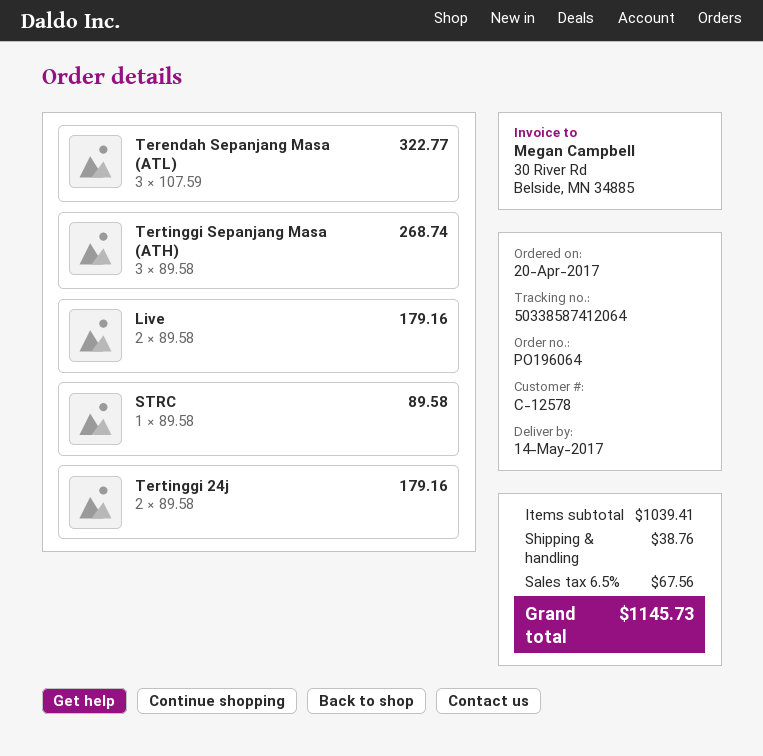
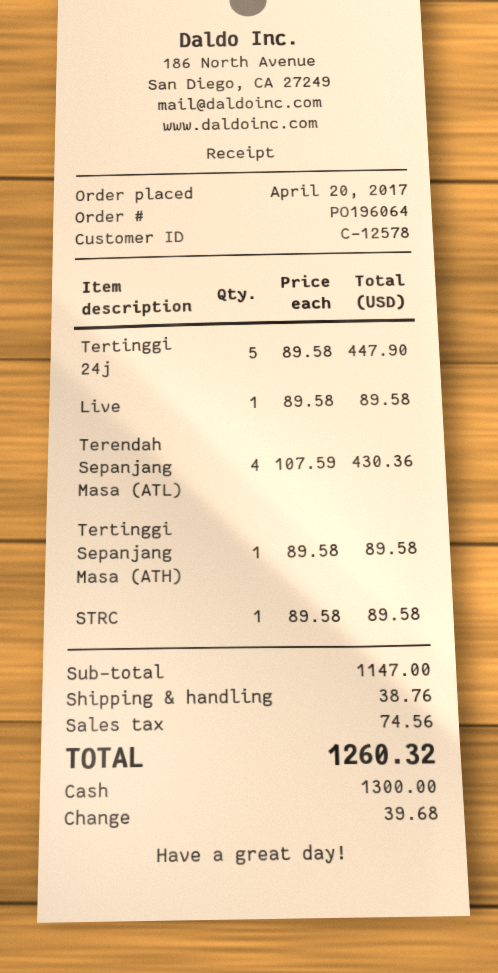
Terendah Sepanjang Masa (ATL): 3 x 107.59 = 322.77 -> 4 x 107.59 = 430.36
Tertinggi Sepanjang Masa (ATH): 3 x 89.58 = 268.74 -> 1 x 89.58 = 89.58
Live: 2 x 89.58 = 179.16 -> 1 x 89.58 = 89.58
Tertinggi 24j: 2 x 89.58 = 179.16 -> 5 x 89.58 = 447.90
subtotal: 1039.41 -> 1147.00
tax: 67.56 -> 74.56
total: 1145.73 -> 1260.32

